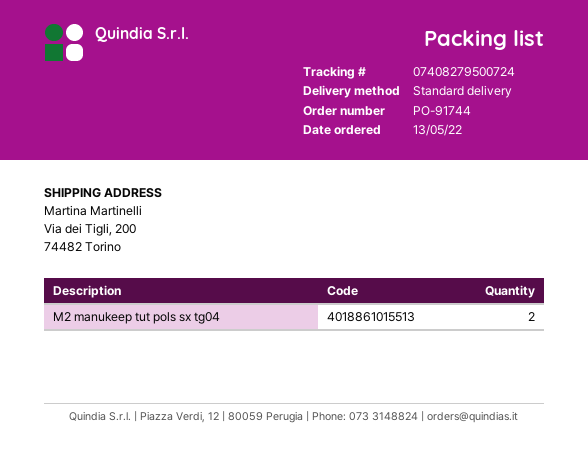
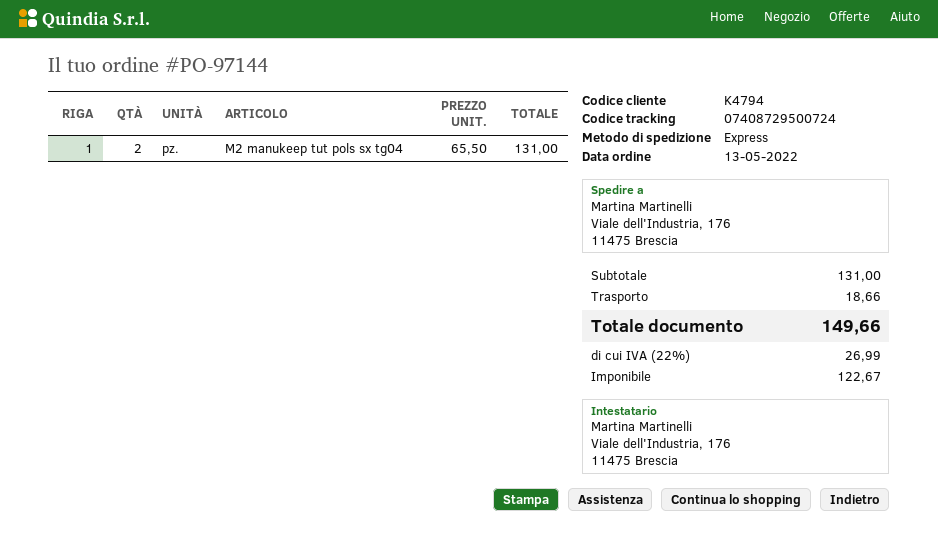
order number: PO-91744 -> PO-97144
shipping method: standard -> express
tracking number: 07408279500724 -> 07408729500724
ship to: Via dei Tigli, 200, 74482 Torino -> Viale dell'Industria, 176, 11475 Brescia

